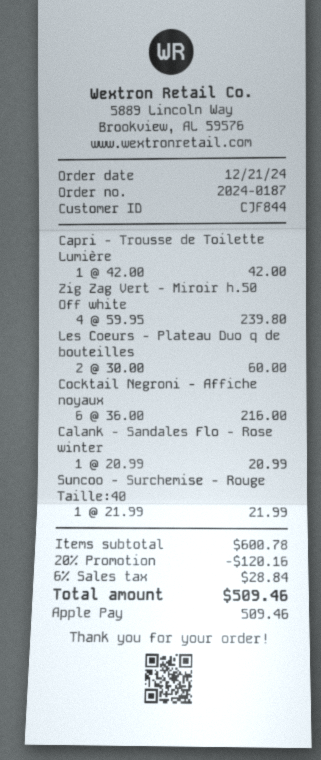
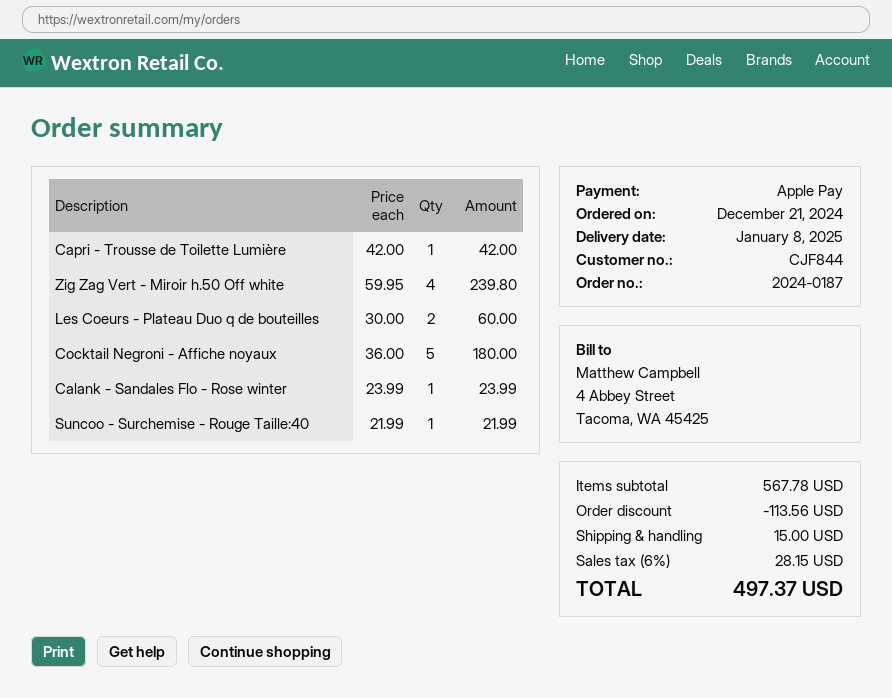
Cocktail Negroni - Affiche noyaux: 6 x 36.00 = 216.00 -> 5 x 36.00 = 180.00
Calank - Sandales Flo - Rose winter: 1 x 20.99 = 20.99 -> 1 x 23.99 = 23.99
subtotal: 600.78 -> 567.78
discount: 120.16 -> 113.56
shipping: none -> 15.00
tax: 6% = 28.84 -> 6% = 28.15
total: 509.46 -> 497.37

